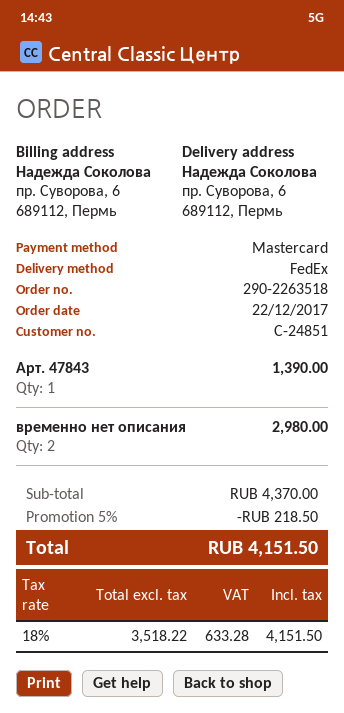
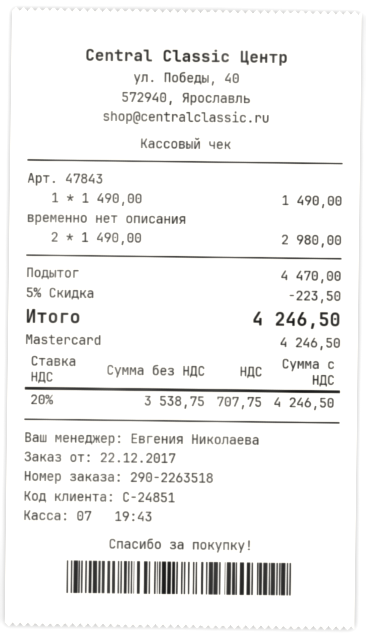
Арт. 47843: 1 for 1390.00 -> 1 for 1490.00
subtotal: 4370.00 -> 4470.00
discount: 5% = 218.50 -> 5% = 223.50
net: 3518.22 -> 3538.75
tax: 18% = 633.28 -> 20% = 707.75
total: 4151.50 -> 4246.50

